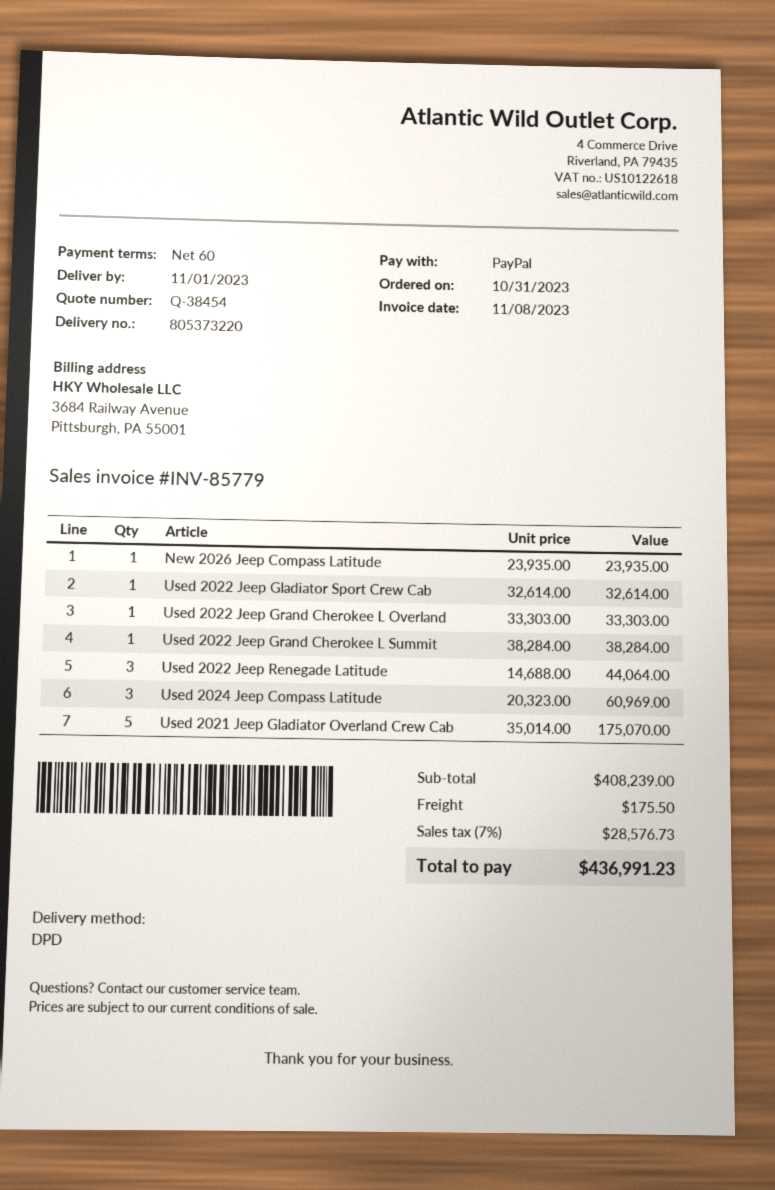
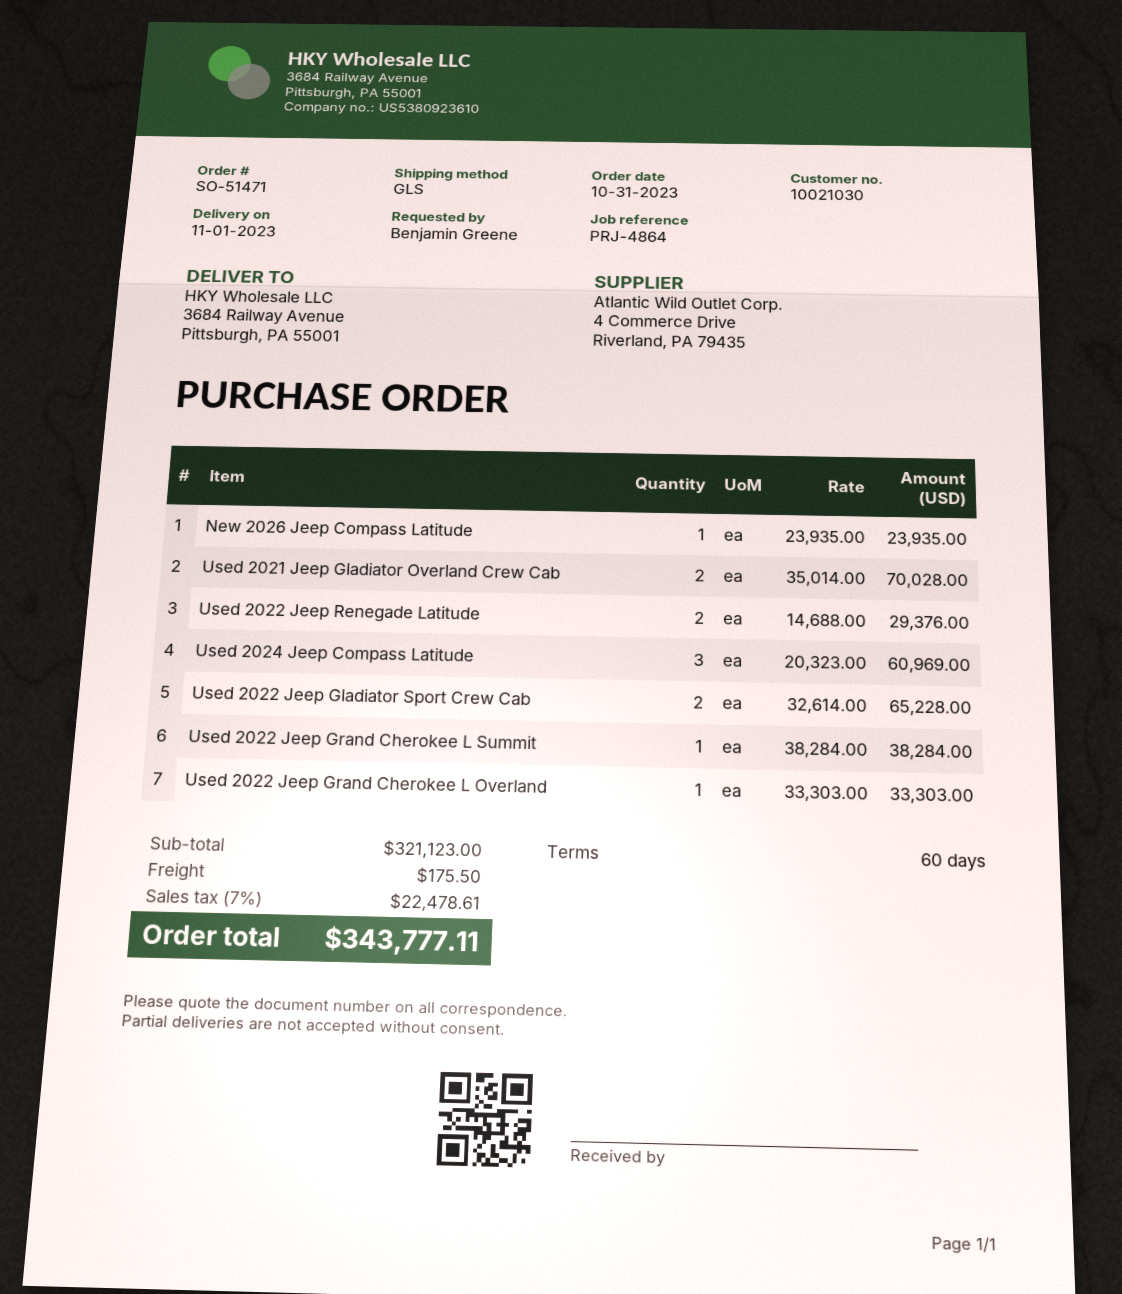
shipping method: DPD -> GLS
Used 2022 Jeep Gladiator Sport Crew Cab: 1 x 32614.00 = 32614.00 -> 2 x 32614.00 = 65228.00
Used 2022 Jeep Renegade Latitude: 3 x 14688.00 = 44064.00 -> 2 x 14688.00 = 29376.00
Used 2021 Jeep Gladiator Overland Crew Cab: 5 x 35014.00 = 175070.00 -> 2 x 35014.00 = 70028.00
subtotal: 408239.00 -> 321123.00
tax: 7% = 28576.73 -> 7% = 22478.61
total: 436991.23 -> 343777.11

